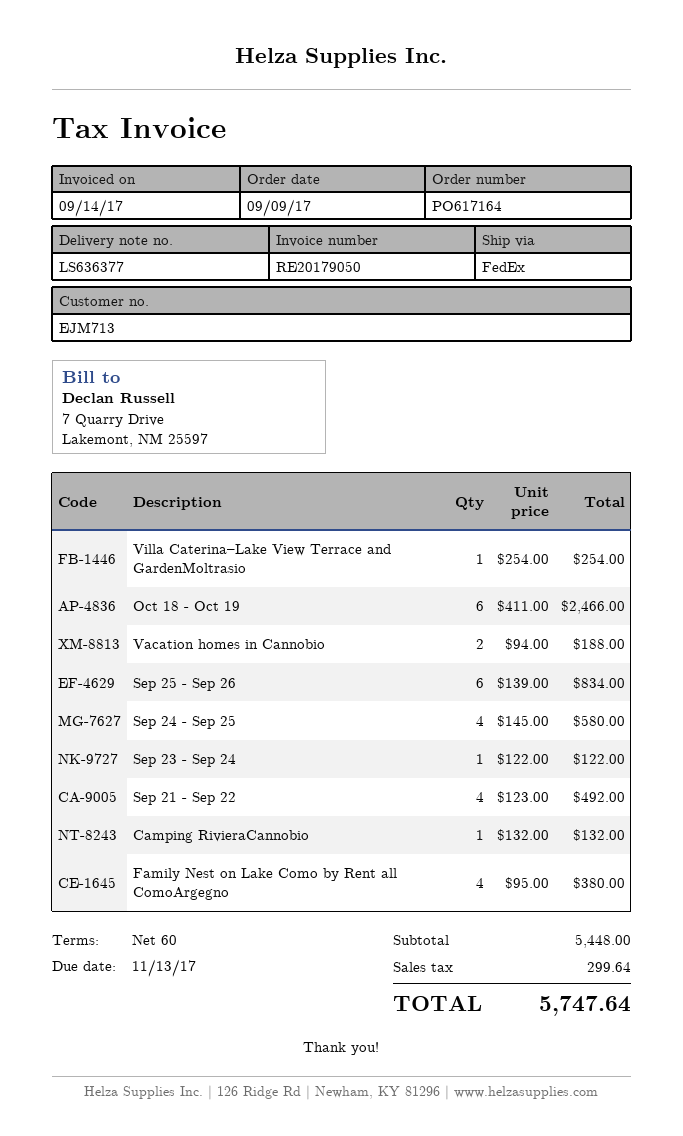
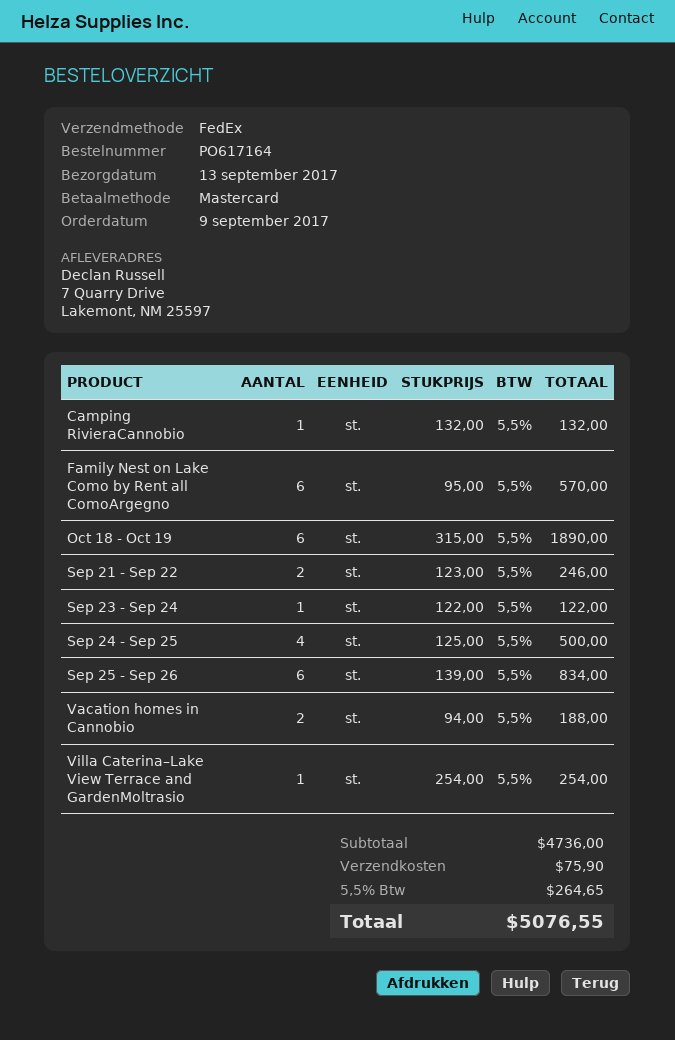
Oct 18 - Oct 19: 6 x 411.00 = 2466.00 -> 6 x 315.00 = 1890.00
Sep 24 - Sep 25: 4 x 145.00 = 580.00 -> 4 x 125.00 = 500.00
Sep 21 - Sep 22: 4 x 123.00 = 492.00 -> 2 x 123.00 = 246.00
Family Nest on Lake Como by Rent all ComoArgegno: 4 x 95.00 = 380.00 -> 6 x 95.00 = 570.00
subtotal: 5448.00 -> 4736.00
shipping: none -> 75.90
tax: 299.64 -> 264.65
total: 5747.64 -> 5076.55

